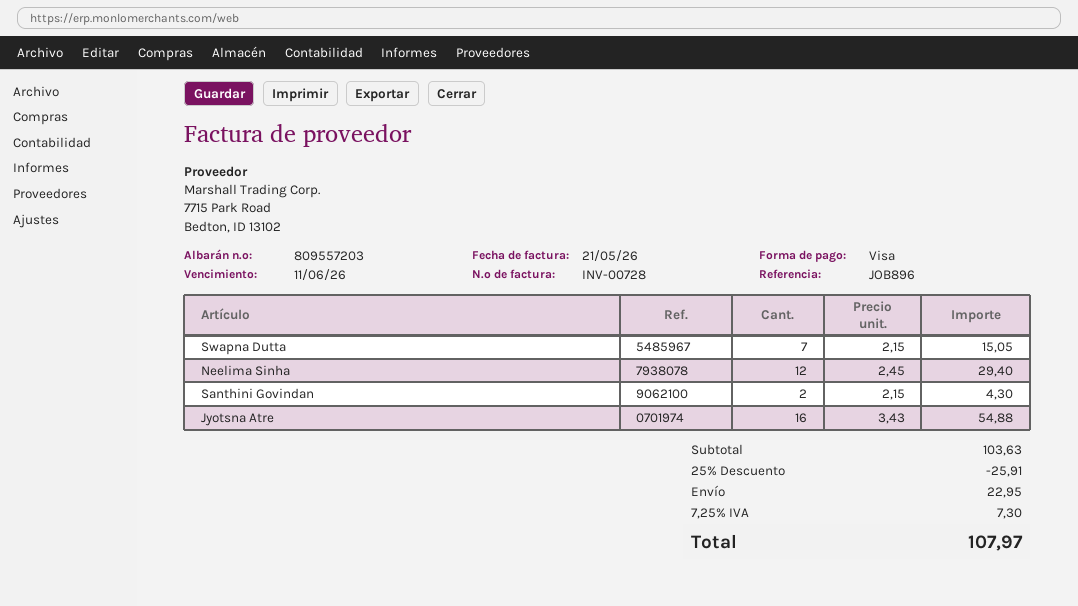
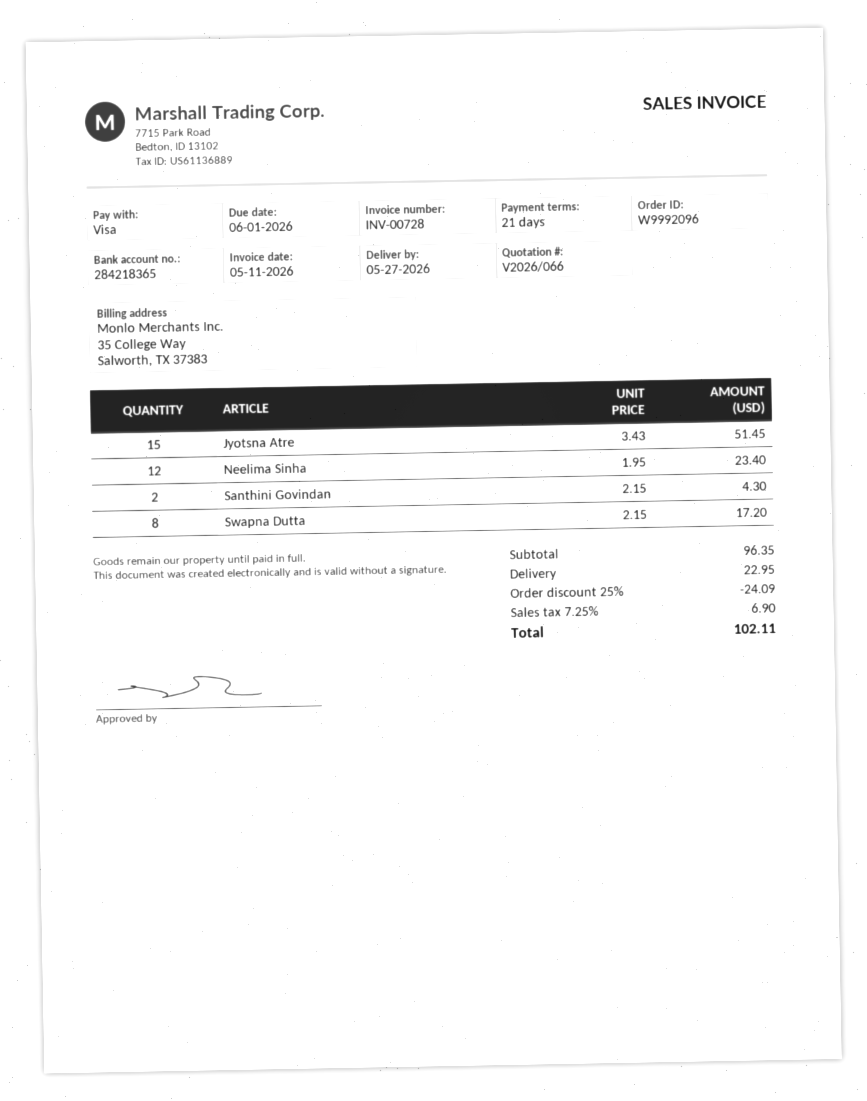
invoice date: 2026-05-21 -> 2026-05-11
due date: 2026-06-11 -> 2026-06-01
Swapna Dutta: 7 x 2.15 = 15.05 -> 8 x 2.15 = 17.20
Neelima Sinha: 12 x 2.45 = 29.40 -> 12 x 1.95 = 23.40
Jyotsna Atre: 16 x 3.43 = 54.88 -> 15 x 3.43 = 51.45
subtotal: 103.63 -> 96.35
discount: 25% = 25.91 -> 25% = 24.09
tax: 7.25% = 7.30 -> 7.25% = 6.90
total: 107.97 -> 102.11

